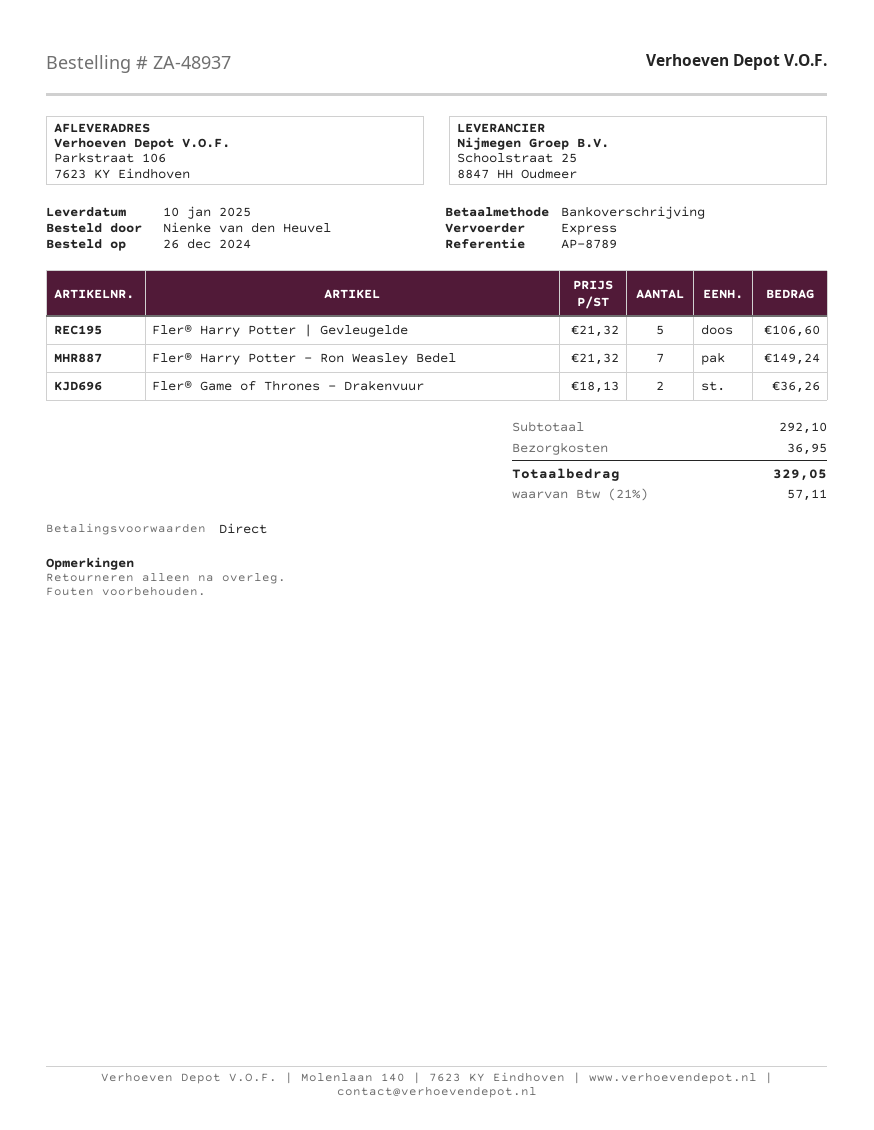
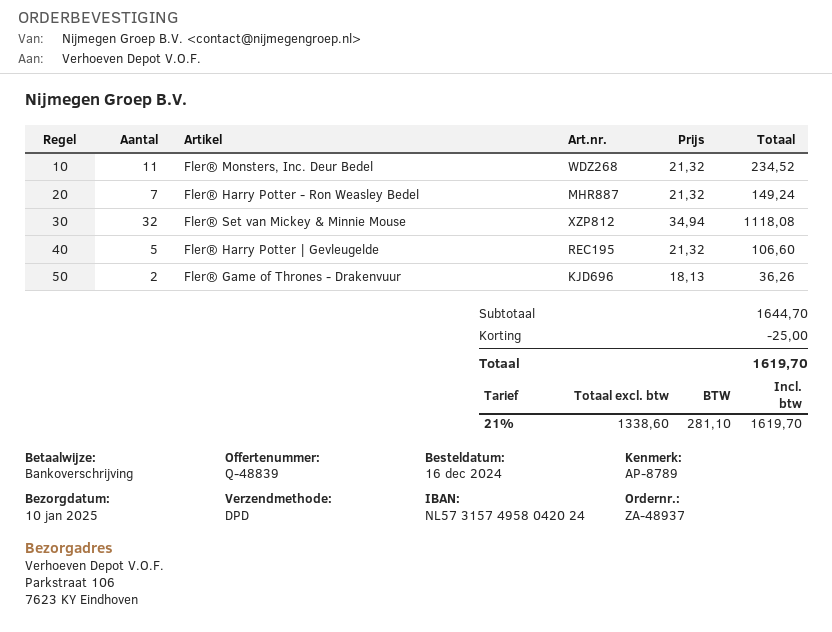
order date: 2024-12-26 -> 2024-12-16
shipping method: express -> DPD
Fler® Monsters, Inc. Deur Bedel: none -> 11 x 21.32 = 234.52
Fler® Set van Mickey & Minnie Mouse: none -> 32 x 34.94 = 1118.08
subtotal: 292.10 -> 1644.70
discount: none -> 25.00
shipping: 36.95 -> none
tax: 21% = 57.11 -> 21% = 281.10
total: 329.05 -> 1619.70

